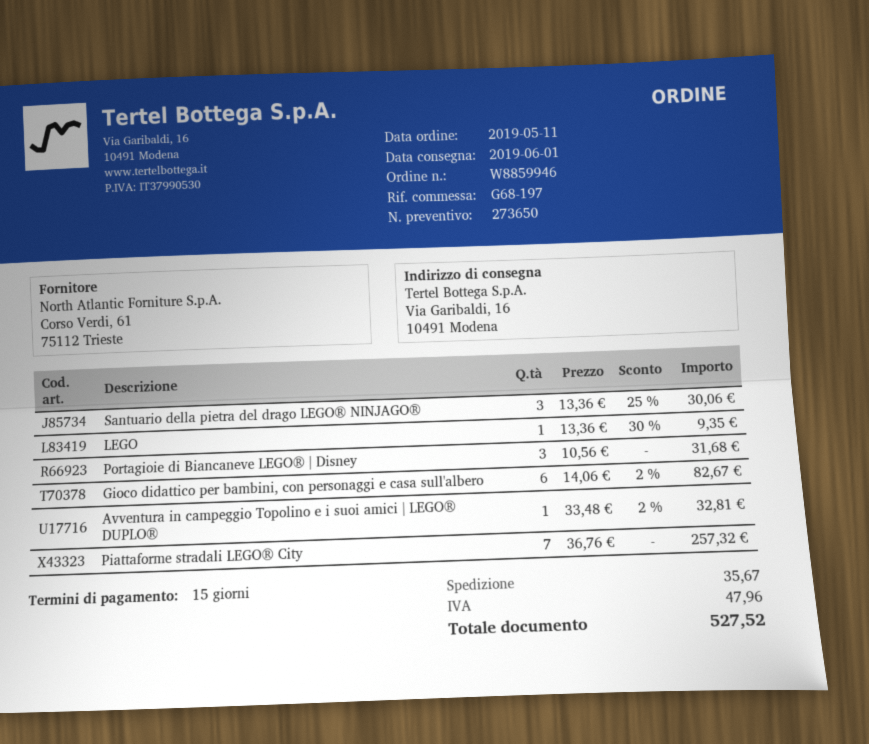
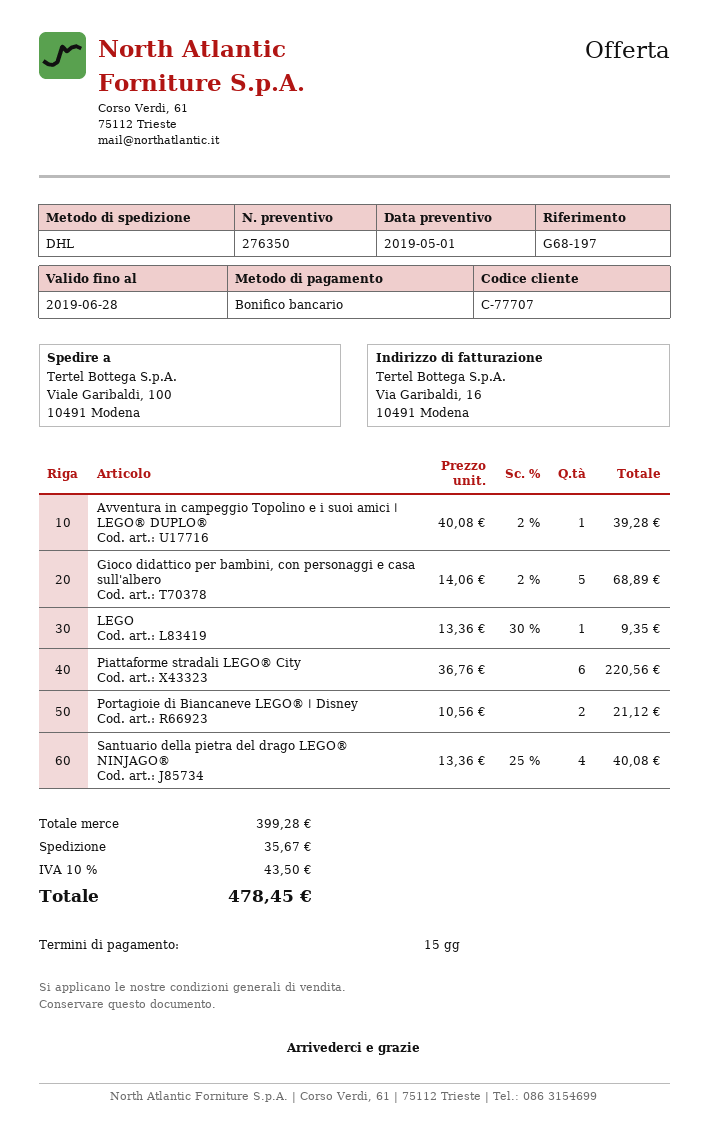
quote number: 273650 -> 276350
ship to: Via Garibaldi, 16, 10491 Modena -> Viale Garibaldi, 100, 10491 Modena
Santuario della pietra del drago LEGO® NINJAGO®: 3 x 13.36 - 25% = 30.06 -> 4 x 13.36 - 25% = 40.08
Portagioie di Biancaneve LEGO® ǀ Disney: 3 x 10.56 = 31.68 -> 2 x 10.56 = 21.12
Gioco didattico per bambini, con personaggi e casa sull'albero: 6 x 14.06 - 2% = 82.67 -> 5 x 14.06 - 2% = 68.89
Avventura in campeggio Topolino e i suoi amici ǀ LEGO® DUPLO®: 1 x 33.48 - 2% = 32.81 -> 1 x 40.08 - 2% = 39.28
Piattaforme stradali LEGO® City: 7 x 36.76 = 257.32 -> 6 x 36.76 = 220.56
tax: 47.96 -> 43.50
total: 527.52 -> 478.45

